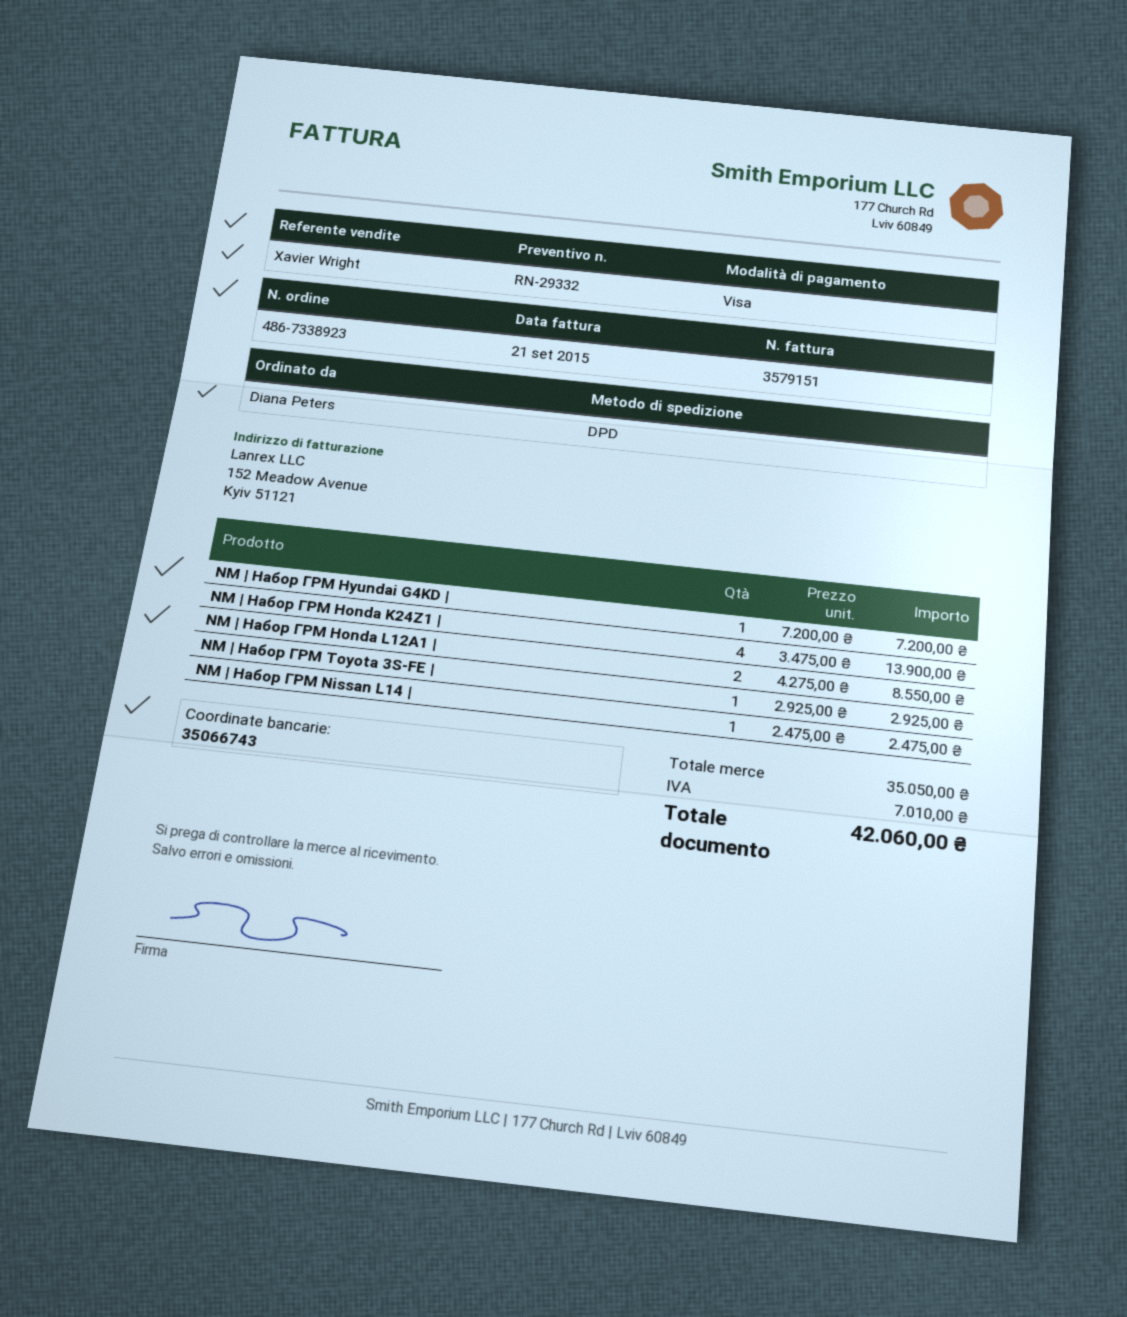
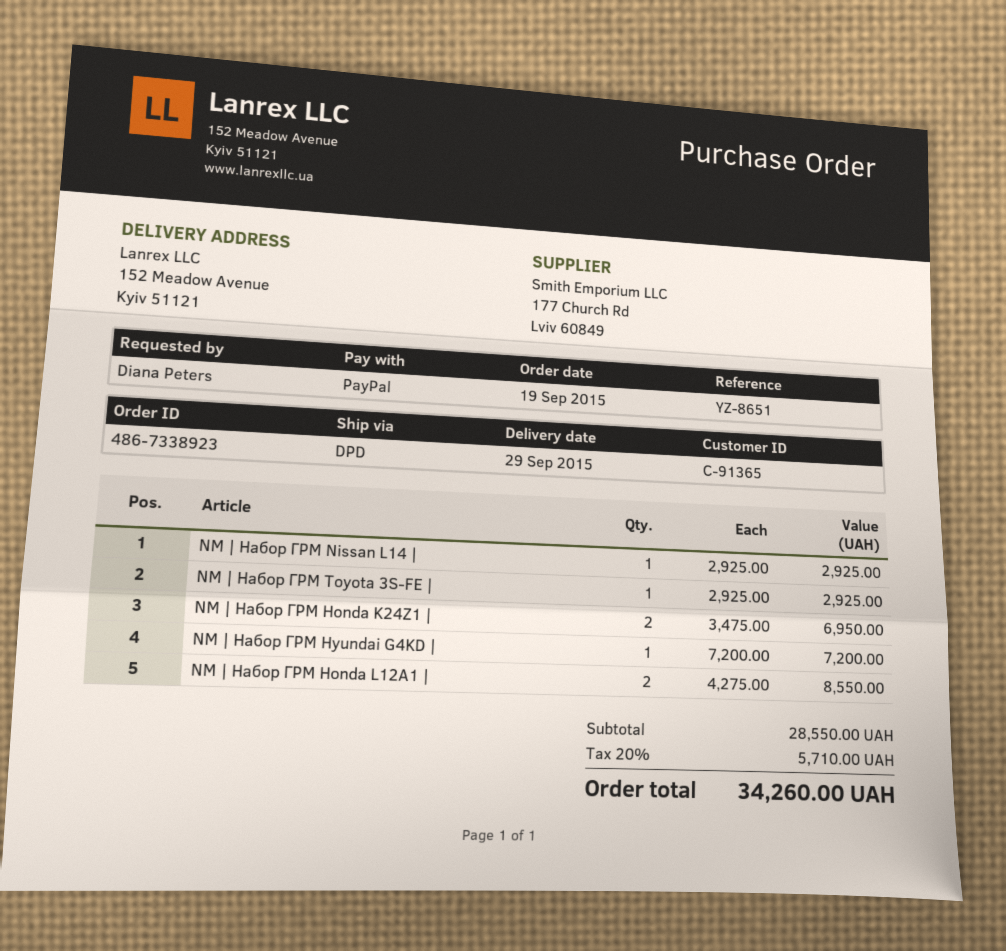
payment method: Visa -> PayPal
NM | Набор ГРМ Honda K24Z1 |: 4 x 3475.00 = 13900.00 -> 2 x 3475.00 = 6950.00
NM | Набор ГРМ Nissan L14 |: 1 x 2475.00 = 2475.00 -> 1 x 2925.00 = 2925.00
subtotal: 35050.00 -> 28550.00
tax: 7010.00 -> 5710.00
total: 42060.00 -> 34260.00

